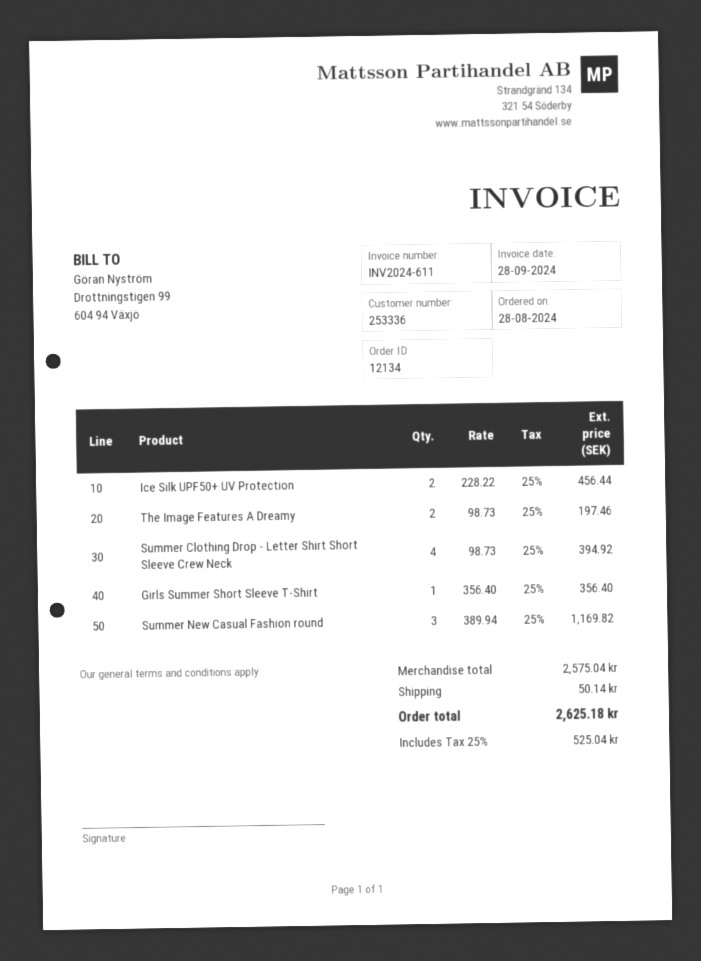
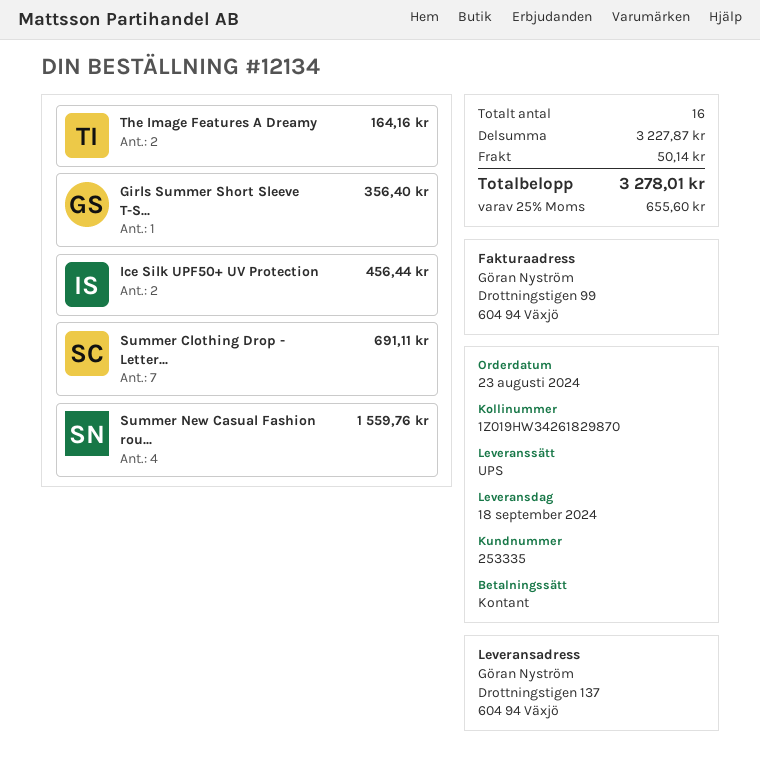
order date: 2024-08-28 -> 2024-08-23
customer number: 253336 -> 253335
The Image Features A Dreamy: 2 for 197.46 -> 2 for 164.16
Summer Clothing Drop - Letter Shirt Short Sleeve Crew Neck: 4 for 394.92 -> 7 for 691.11
Summer New Casual Fashion round: 3 for 1169.82 -> 4 for 1559.76
subtotal: 2575.04 -> 3227.87
tax: 25% = 525.04 -> 25% = 655.60
total: 2625.18 -> 3278.01

